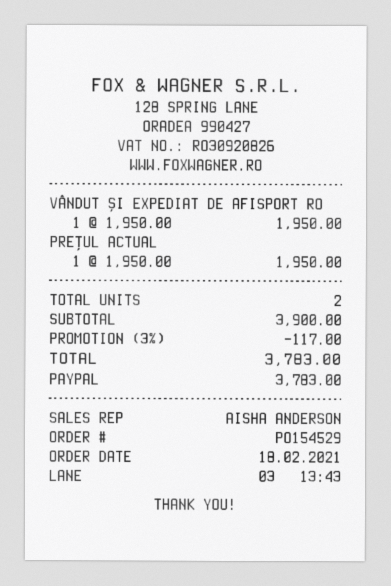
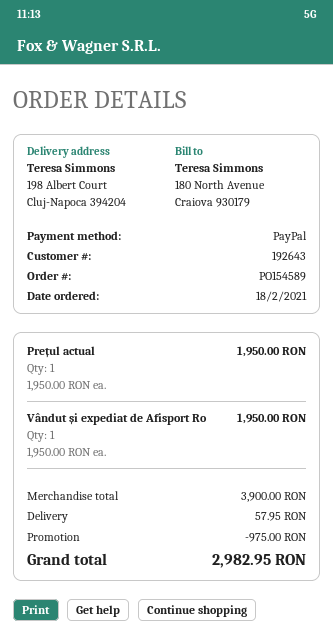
order number: PO154529 -> PO154589
discount: 117.00 -> 975.00
shipping: none -> 57.95
total: 3783.00 -> 2982.95

